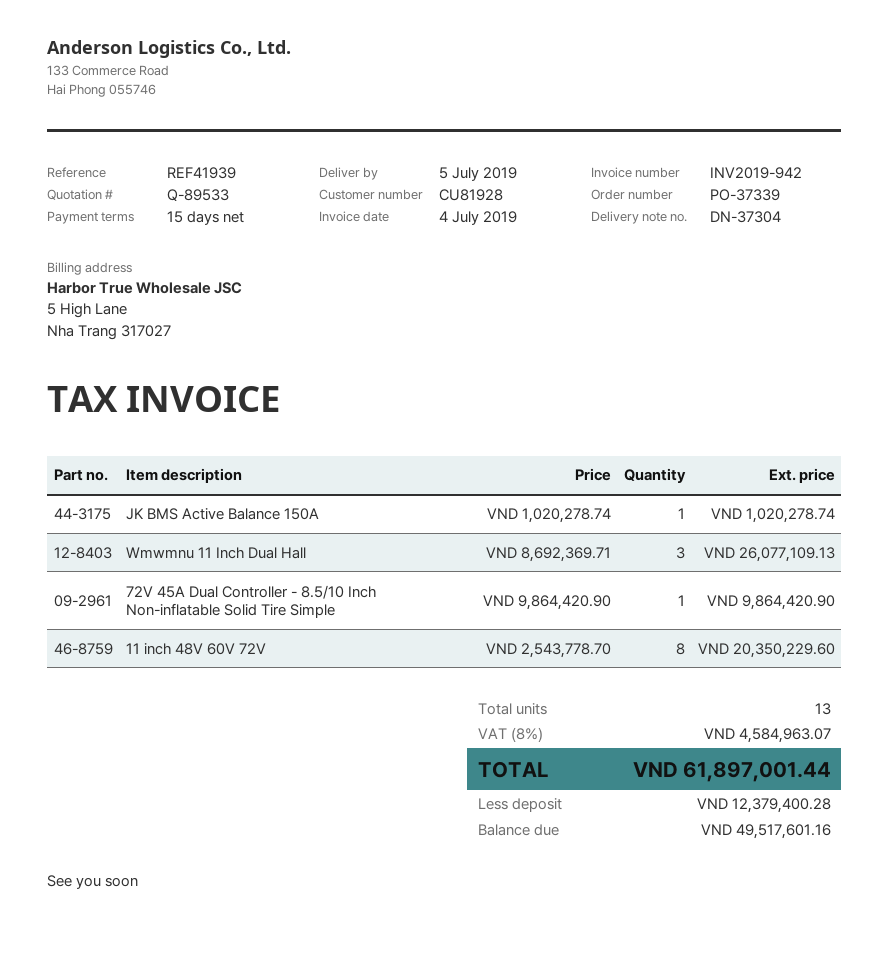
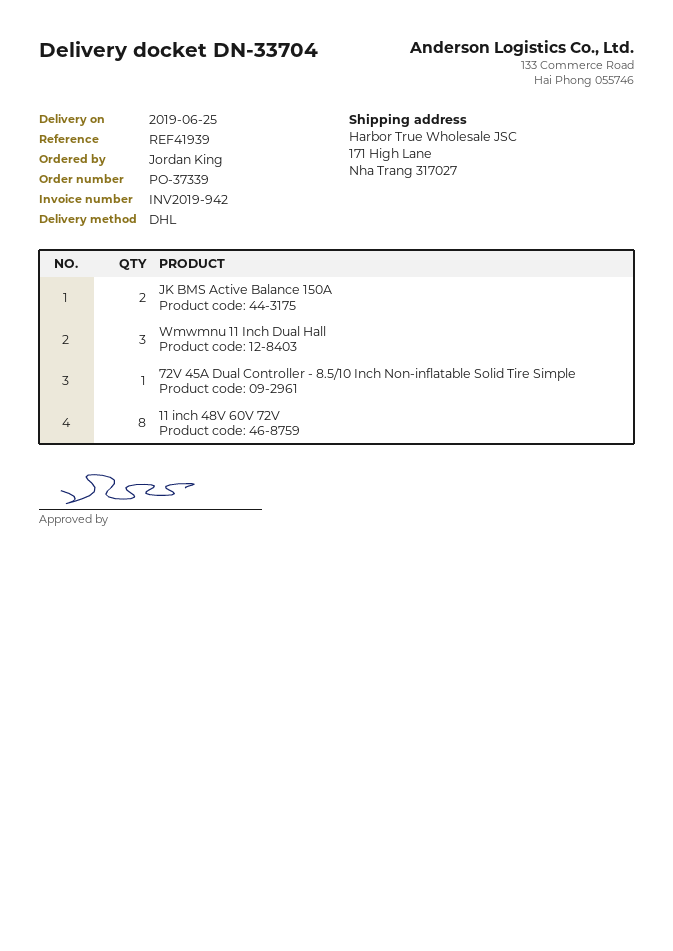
delivery note number: DN-37304 -> DN-33704
delivery date: 2019-07-05 -> 2019-06-25
JK BMS Active Balance 150A: 1 -> 2

